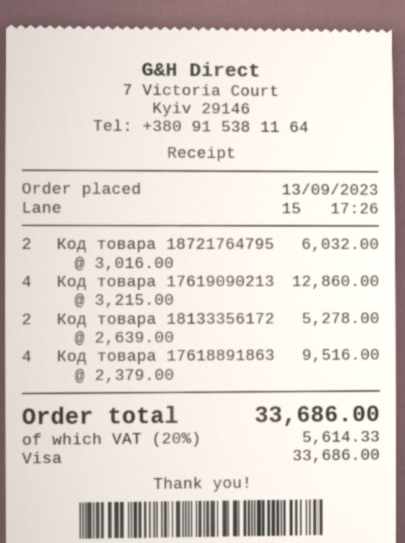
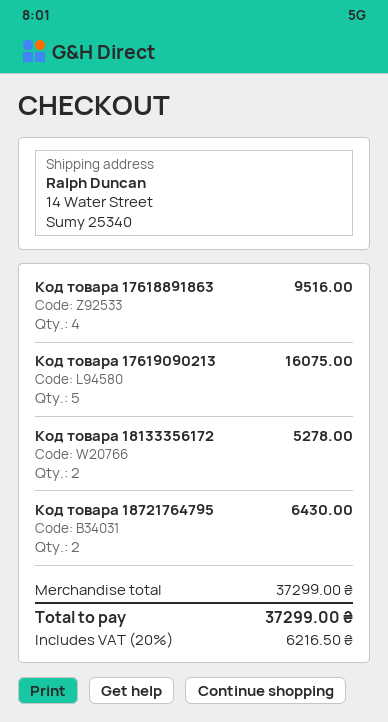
Код товара 18721764795: 2 for 6032.00 -> 2 for 6430.00
Код товара 17619090213: 4 for 12860.00 -> 5 for 16075.00
tax: 20% = 5614.33 -> 20% = 6216.50
total: 33686.00 -> 37299.00

